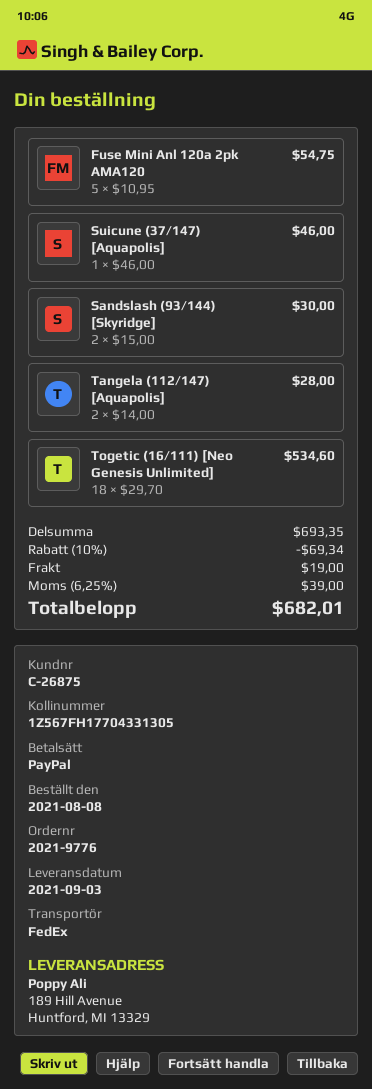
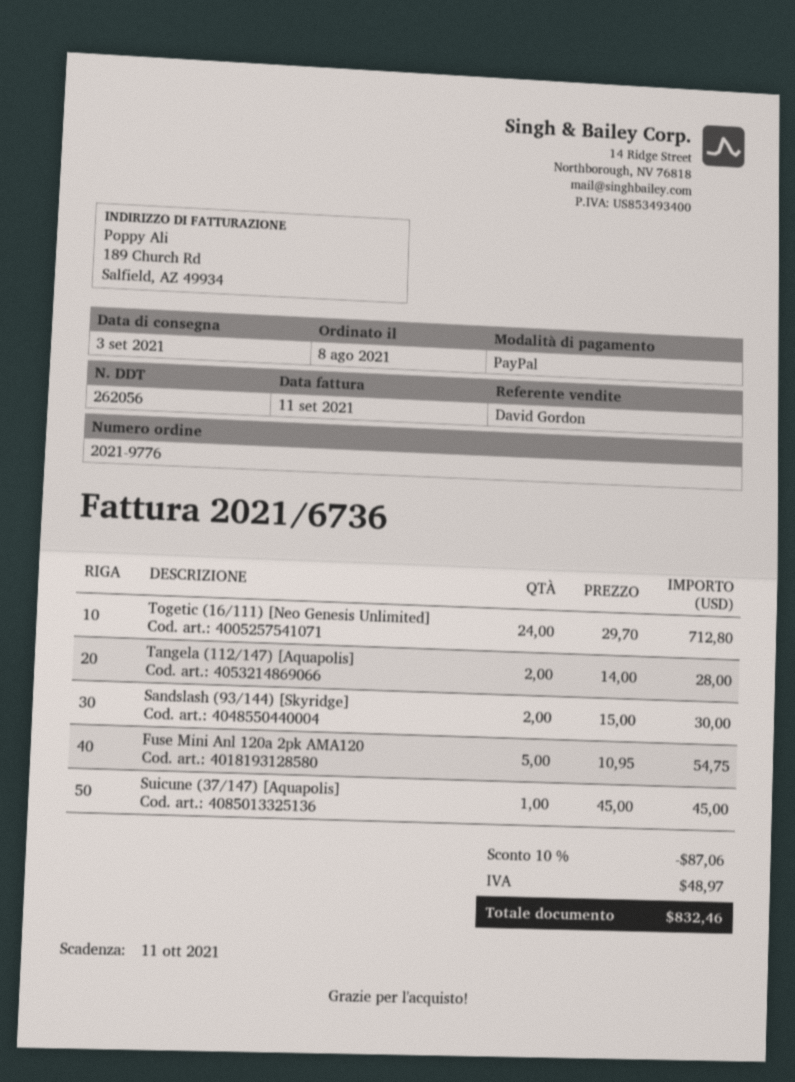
Suicune (37/147) [Aquapolis]: 1 x 46.00 = 46.00 -> 1 x 45.00 = 45.00
Togetic (16/111) [Neo Genesis Unlimited]: 18 x 29.70 = 534.60 -> 24 x 29.70 = 712.80
discount: 10% = 69.34 -> 10% = 87.06
shipping: 19.00 -> none
tax: 39.00 -> 48.97
total: 682.01 -> 832.46

